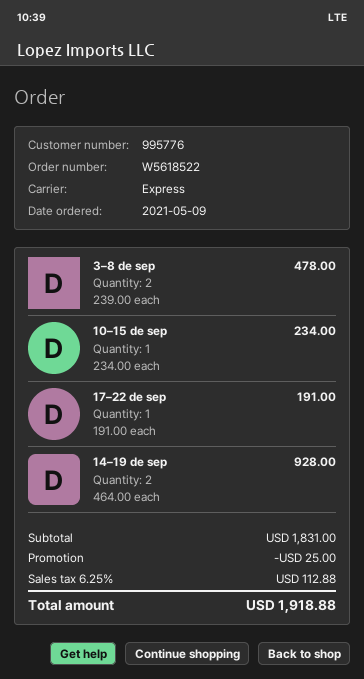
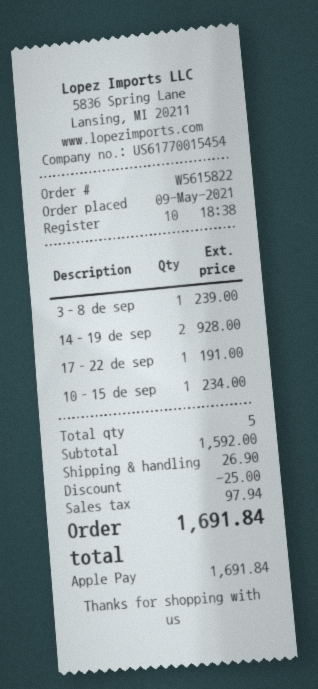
order number: W5618522 -> W5615822
3–8 de sep: 2 for 478.00 -> 1 for 239.00
subtotal: 1831.00 -> 1592.00
shipping: none -> 26.90
tax: 112.88 -> 97.94
total: 1918.88 -> 1691.84

